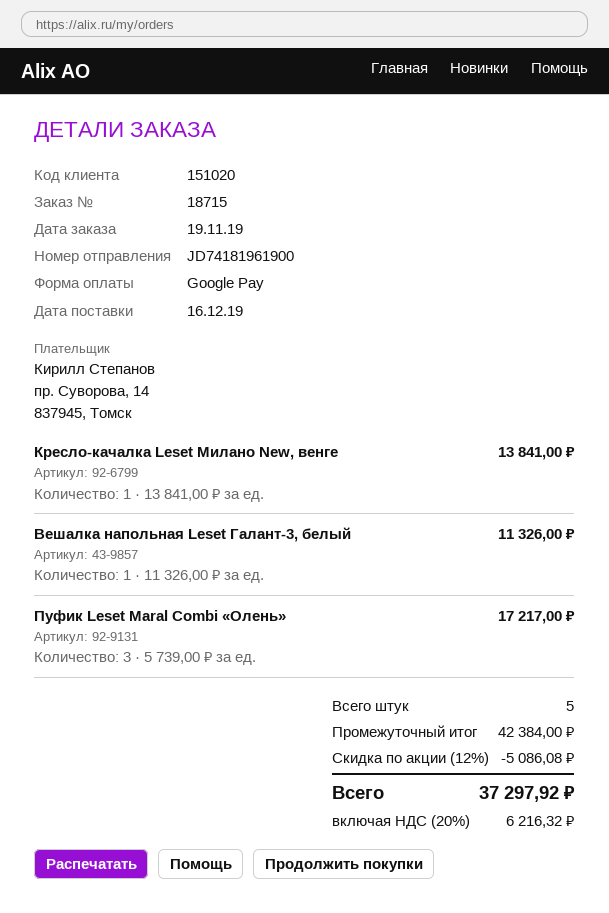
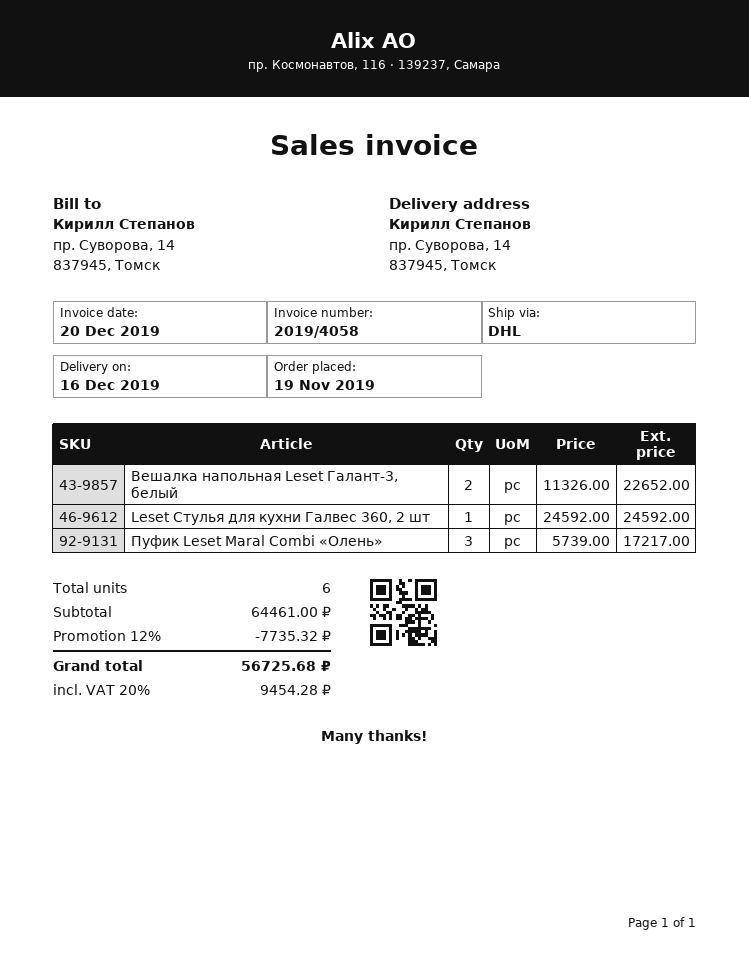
Кресло-качалка Leset Милано New, венге: 1 x 13841.00 = 13841.00 -> none
Вешалка напольная Leset Галант-3, белый: 1 x 11326.00 = 11326.00 -> 2 x 11326.00 = 22652.00
Leset Стулья для кухни Галвес 360, 2 шт: none -> 1 x 24592.00 = 24592.00
total quantity: 5 -> 6
subtotal: 42384.00 -> 64461.00
discount: 12% = 5086.08 -> 12% = 7735.32
tax: 20% = 6216.32 -> 20% = 9454.28
total: 37297.92 -> 56725.68

